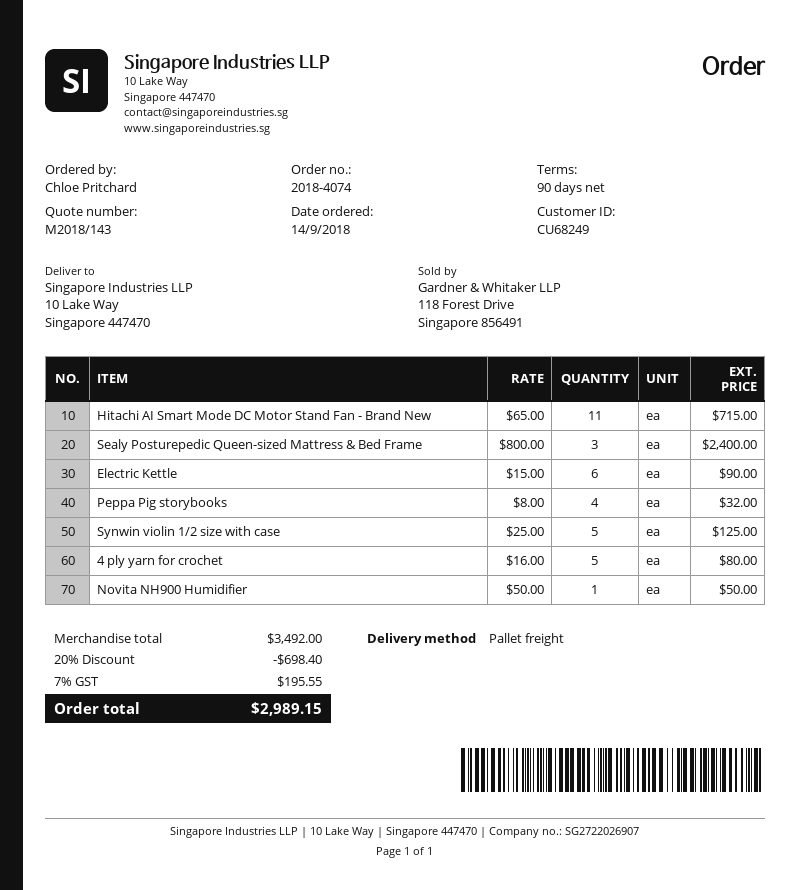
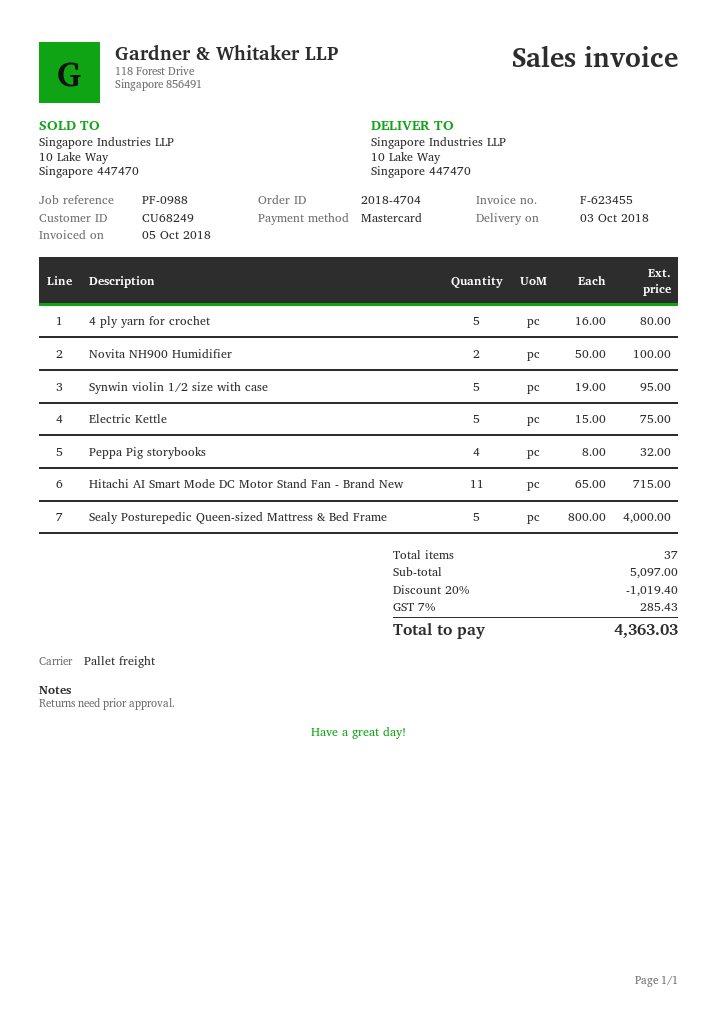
order number: 2018-4074 -> 2018-4704
Sealy Posturepedic Queen-sized Mattress & Bed Frame: 3 x 800.00 = 2400.00 -> 5 x 800.00 = 4000.00
Electric Kettle: 6 x 15.00 = 90.00 -> 5 x 15.00 = 75.00
Synwin violin 1/2 size with case: 5 x 25.00 = 125.00 -> 5 x 19.00 = 95.00
Novita NH900 Humidifier: 1 x 50.00 = 50.00 -> 2 x 50.00 = 100.00
subtotal: 3492.00 -> 5097.00
discount: 20% = 698.40 -> 20% = 1019.40
tax: 7% = 195.55 -> 7% = 285.43
total: 2989.15 -> 4363.03

